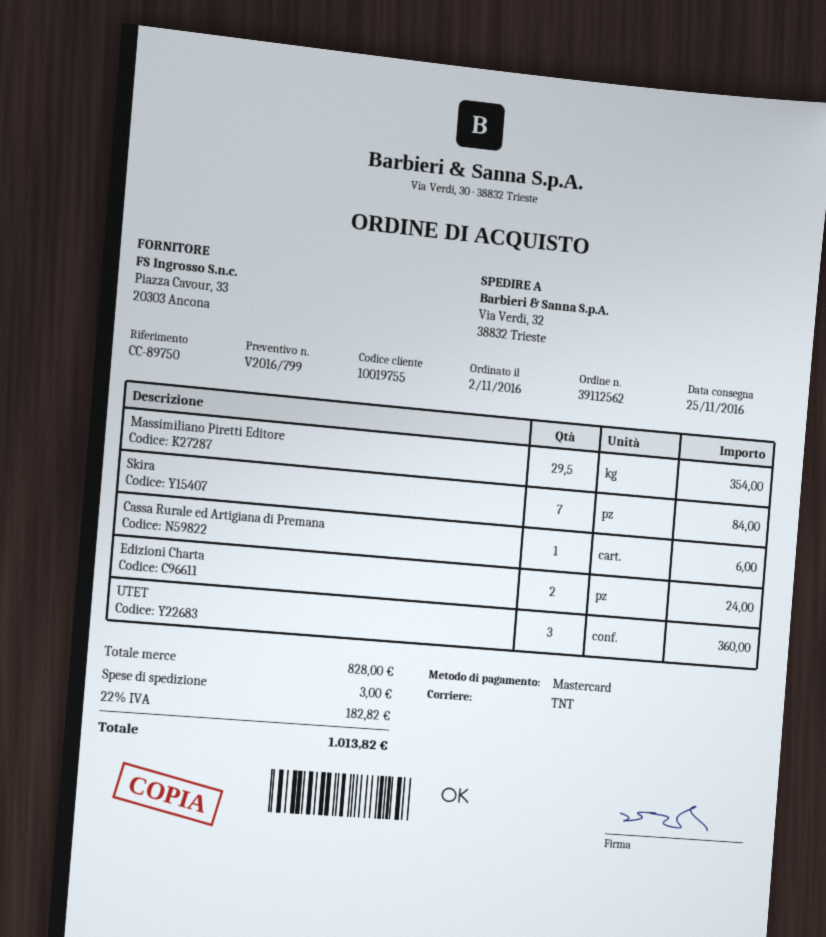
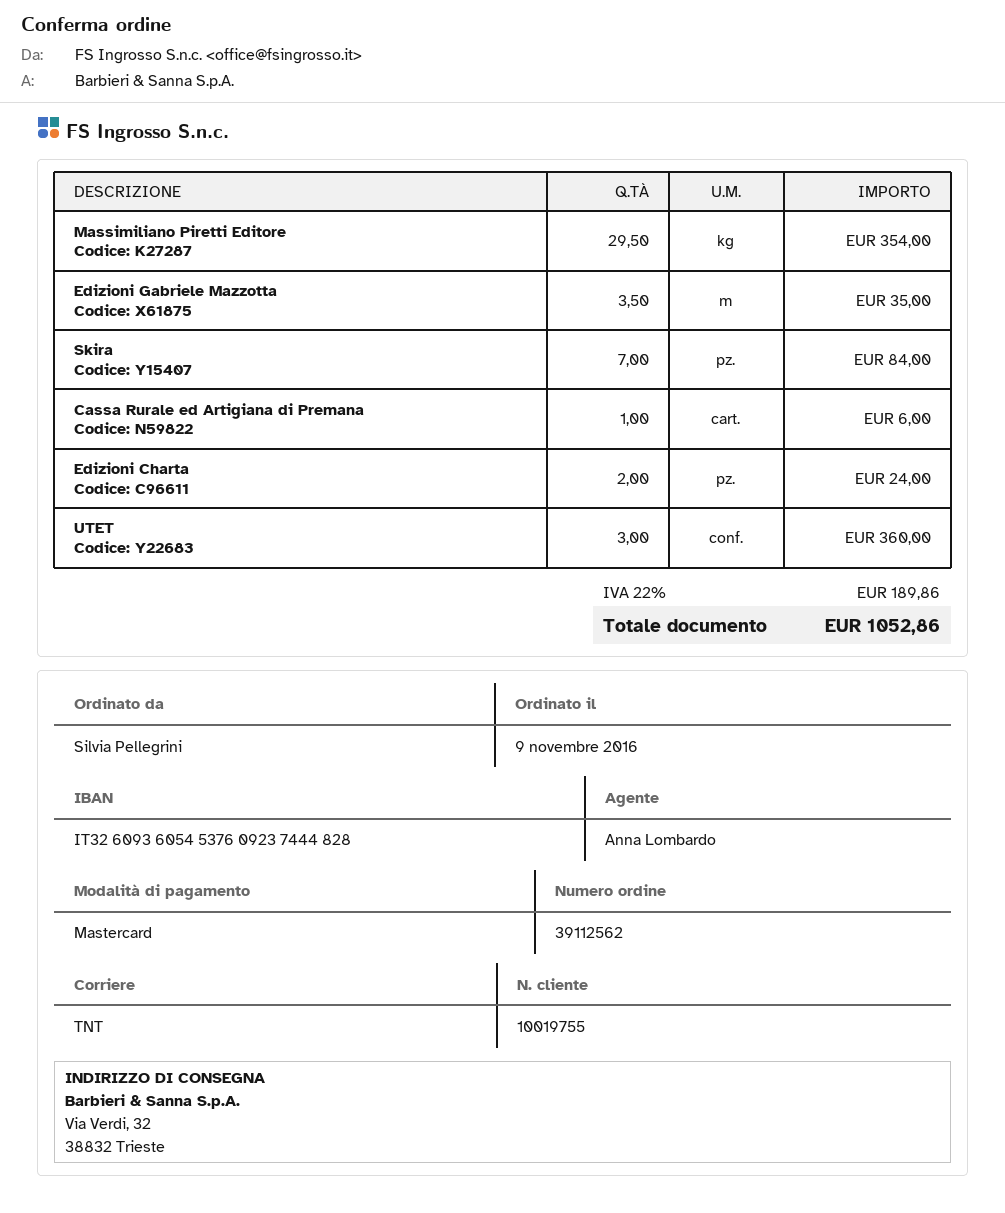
order date: 2016-11-02 -> 2016-11-09
Edizioni Gabriele Mazzotta: none -> 3.5 for 35.00
shipping: 3.00 -> none
tax: 22% = 182.82 -> 22% = 189.86
total: 1013.82 -> 1052.86

